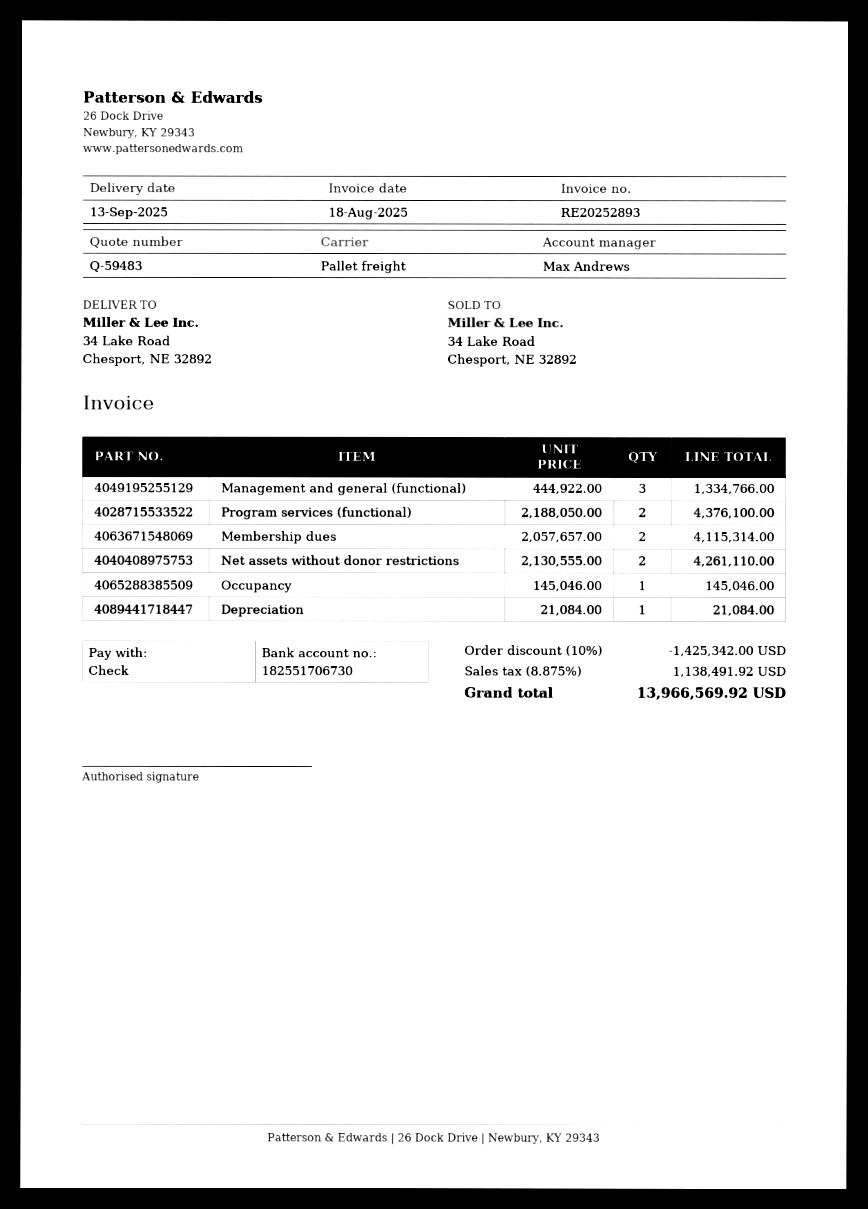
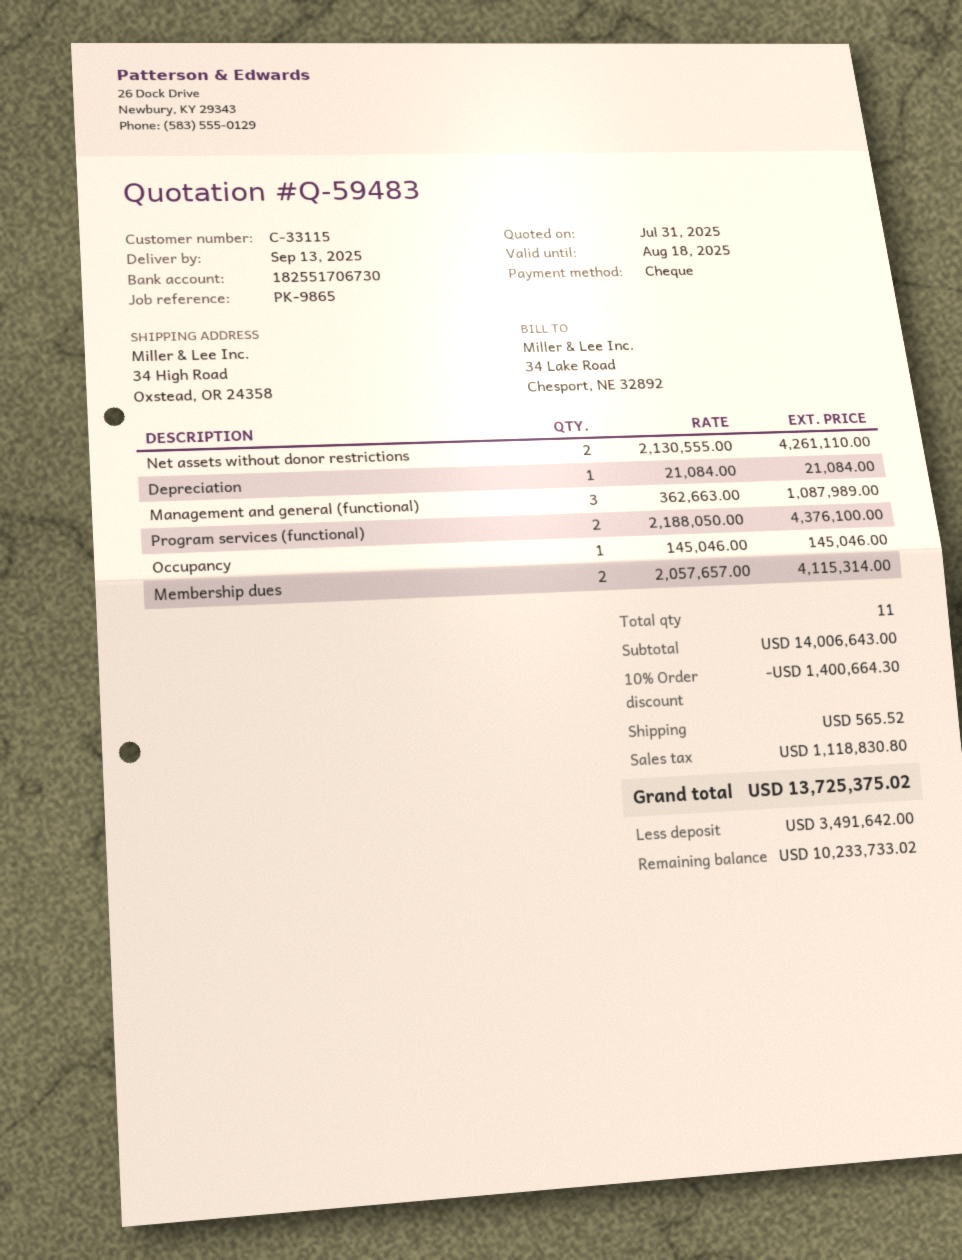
ship to: 34 Lake Road, Chesport, NE 32892 -> 34 High Road, Oxstead, OR 24358
Management and general (functional): 3 x 444922.00 = 1334766.00 -> 3 x 362663.00 = 1087989.00
discount: 10% = 1425342.00 -> 10% = 1400664.30
shipping: none -> 565.52
tax: 1138491.92 -> 1118830.80
total: 13966569.92 -> 13725375.02

